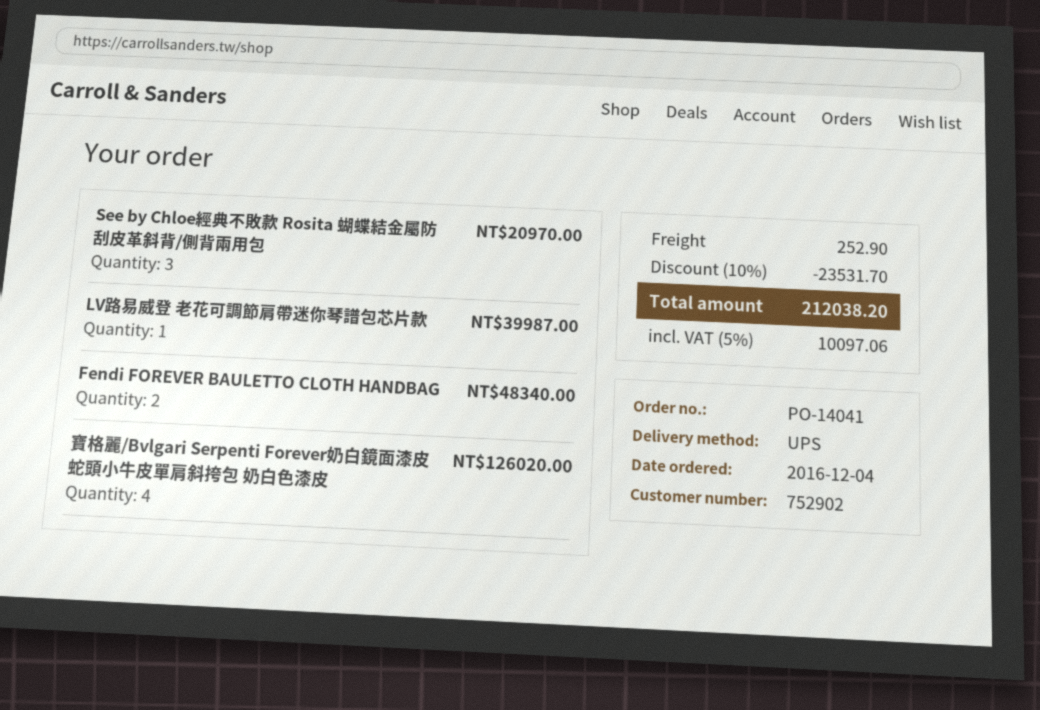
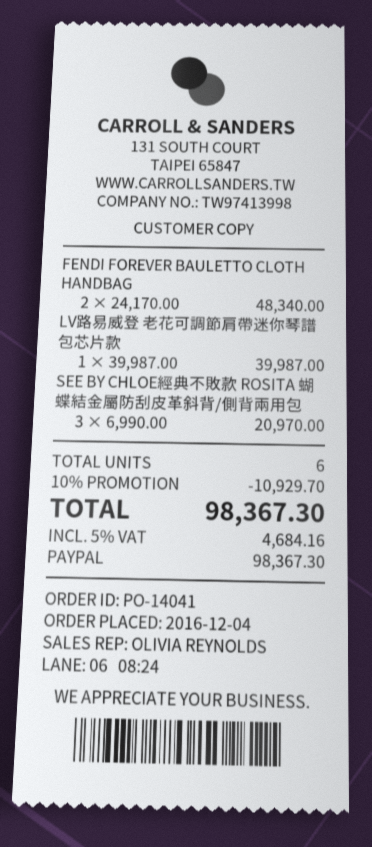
寶格麗/Bvlgari Serpenti Forever奶白鏡面漆皮蛇頭小牛皮單肩斜挎包 奶白色漆皮: 4 for 126020.00 -> none
discount: 10% = 23531.70 -> 10% = 10929.70
shipping: 252.90 -> none
tax: 5% = 10097.06 -> 5% = 4684.16
total: 212038.20 -> 98367.30

